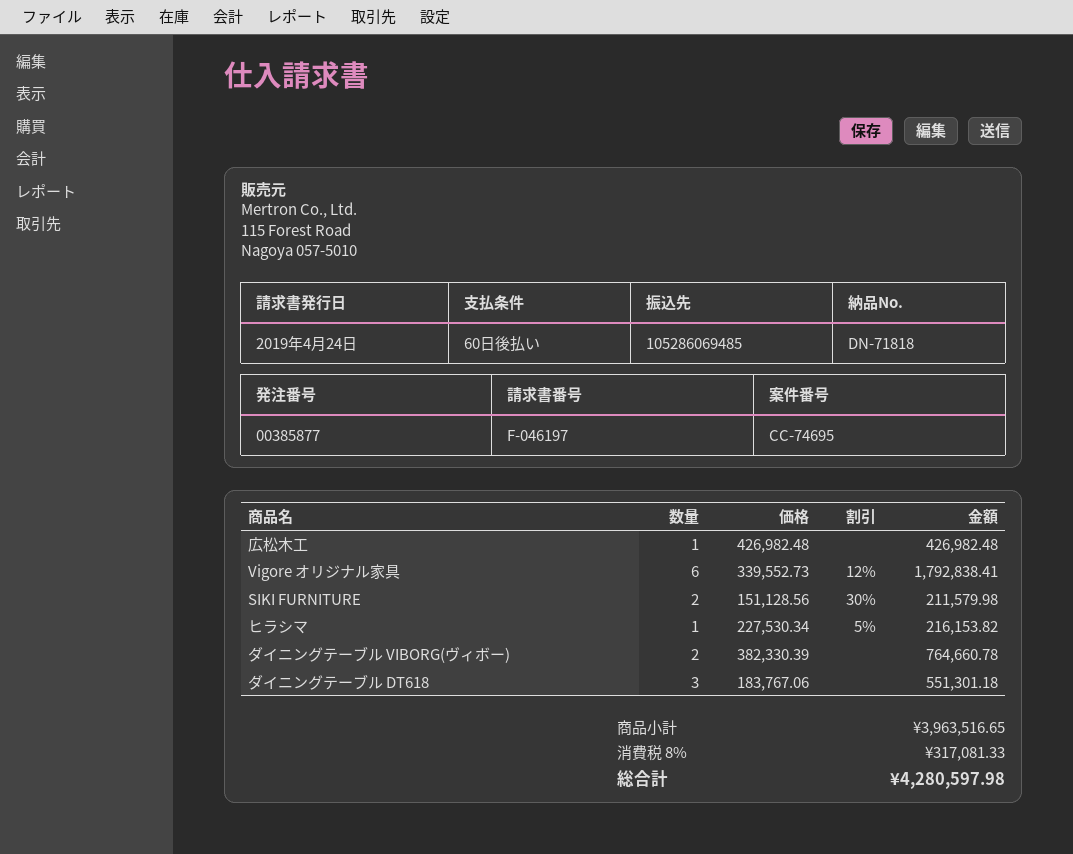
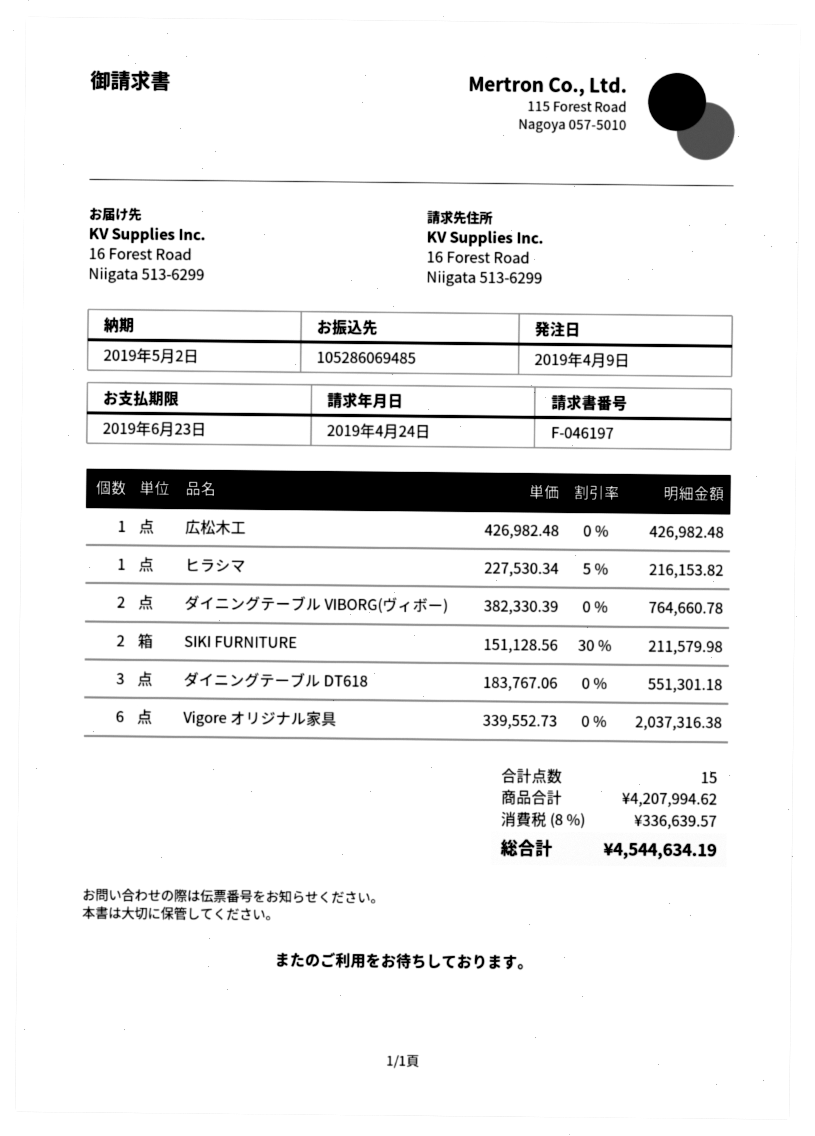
Vigore オリジナル家具: 6 x 339552.73 - 12% = 1792838.41 -> 6 x 339552.73 = 2037316.38
subtotal: 3963516.65 -> 4207994.62
tax: 8% = 317081.33 -> 8% = 336639.57
total: 4280597.98 -> 4544634.19

